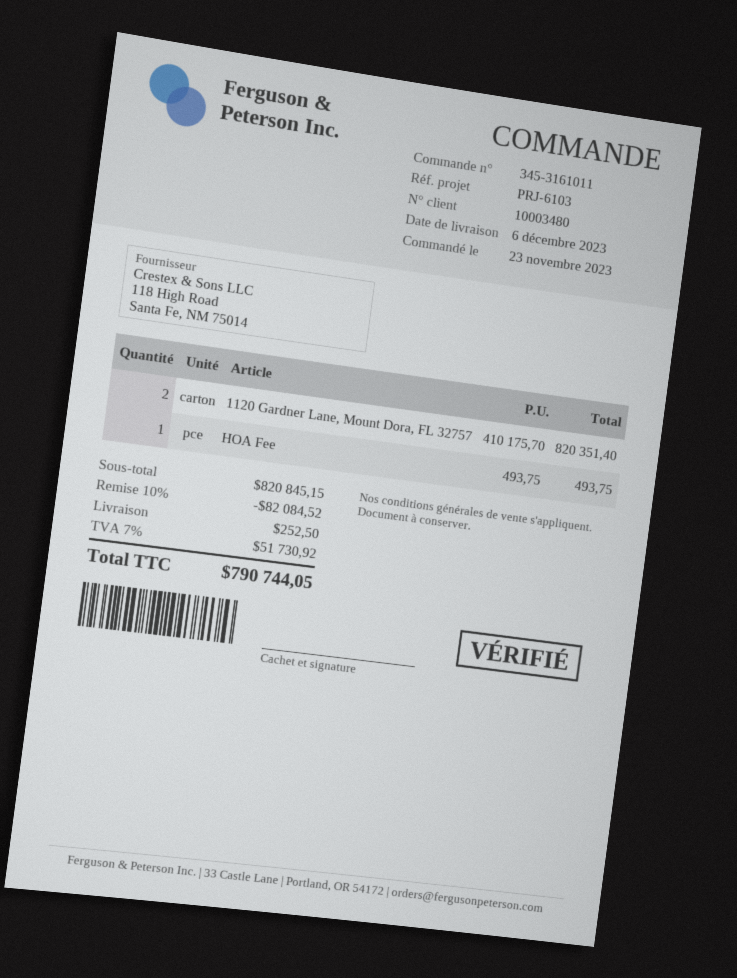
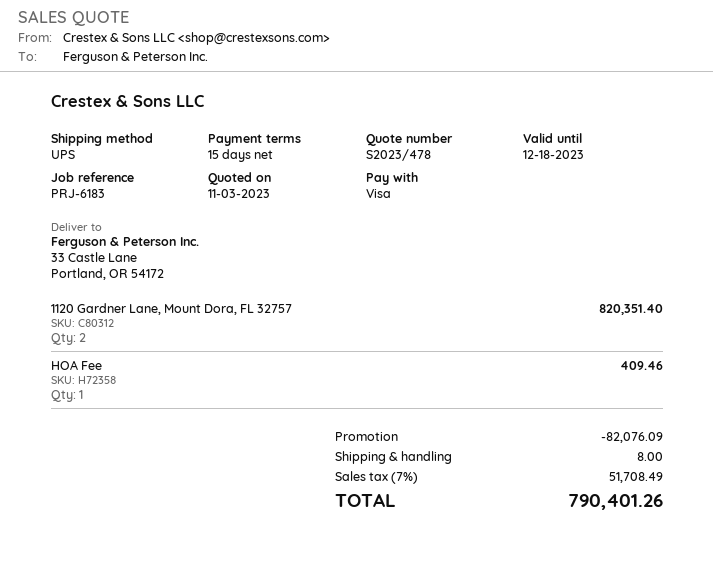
reference: PRJ-6103 -> PRJ-6183
HOA Fee: 1 for 493.75 -> 1 for 409.46
discount: 82084.52 -> 82076.09
shipping: 252.50 -> 8.00
tax: 7% = 51730.92 -> 7% = 51708.49
total: 790744.05 -> 790401.26

